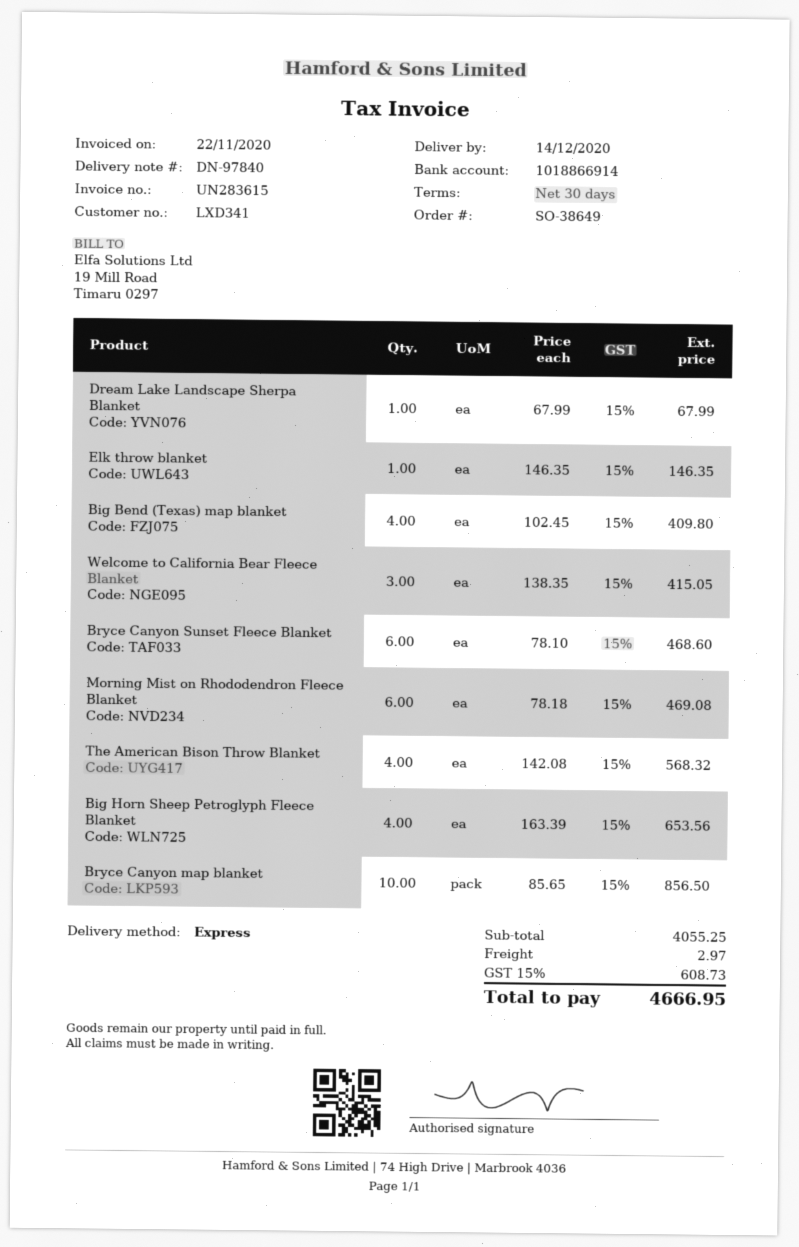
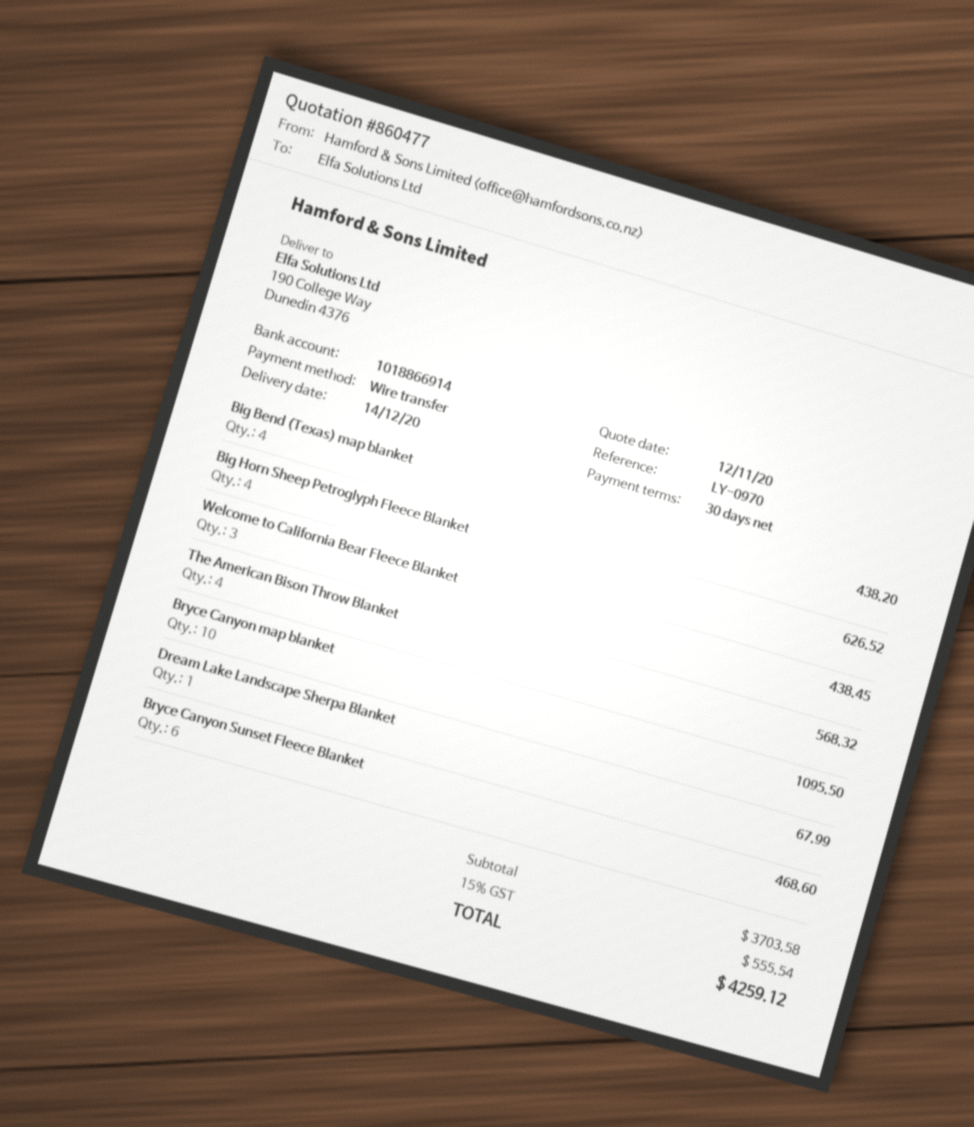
Elk throw blanket: 1 for 146.35 -> none
Big Bend (Texas) map blanket: 4 for 409.80 -> 4 for 438.20
Welcome to California Bear Fleece Blanket: 3 for 415.05 -> 3 for 438.45
Morning Mist on Rhododendron Fleece Blanket: 6 for 469.08 -> none
Big Horn Sheep Petroglyph Fleece Blanket: 4 for 653.56 -> 4 for 626.52
Bryce Canyon map blanket: 10 for 856.50 -> 10 for 1095.50
subtotal: 4055.25 -> 3703.58
shipping: 2.97 -> none
tax: 15% = 608.73 -> 15% = 555.54
total: 4666.95 -> 4259.12

